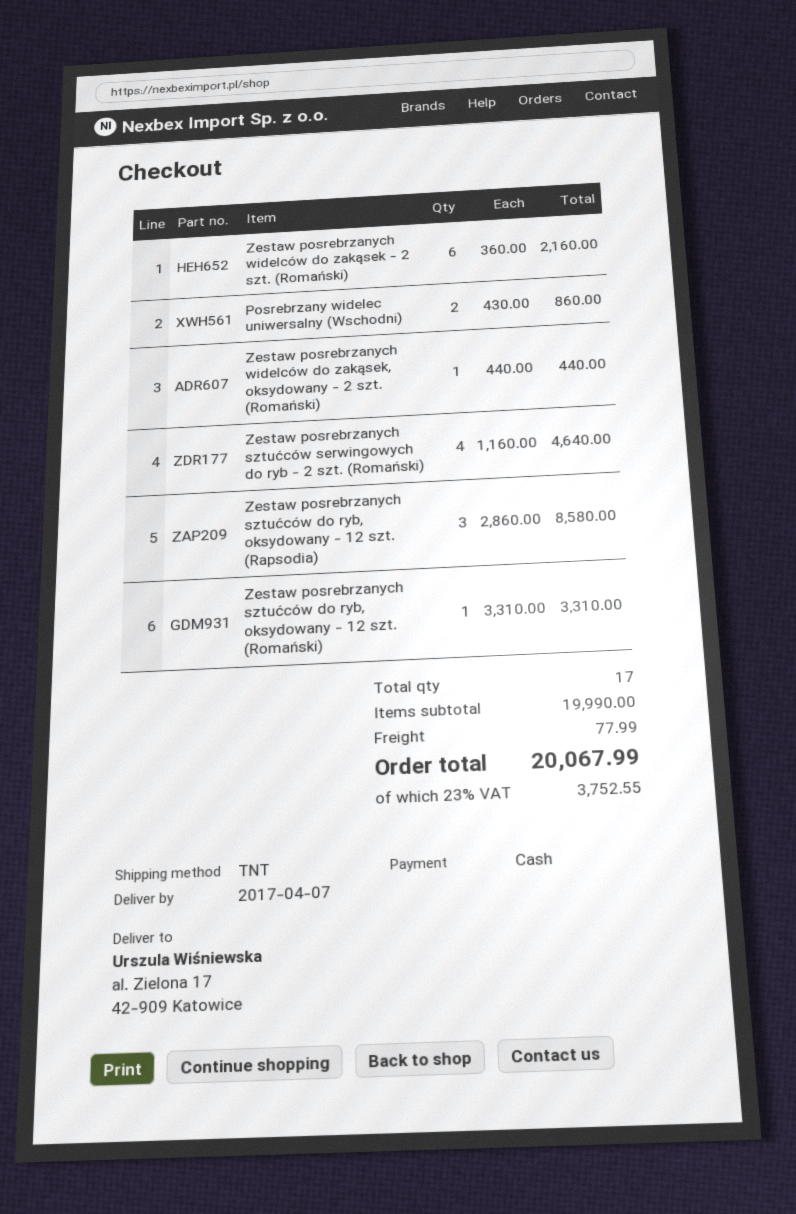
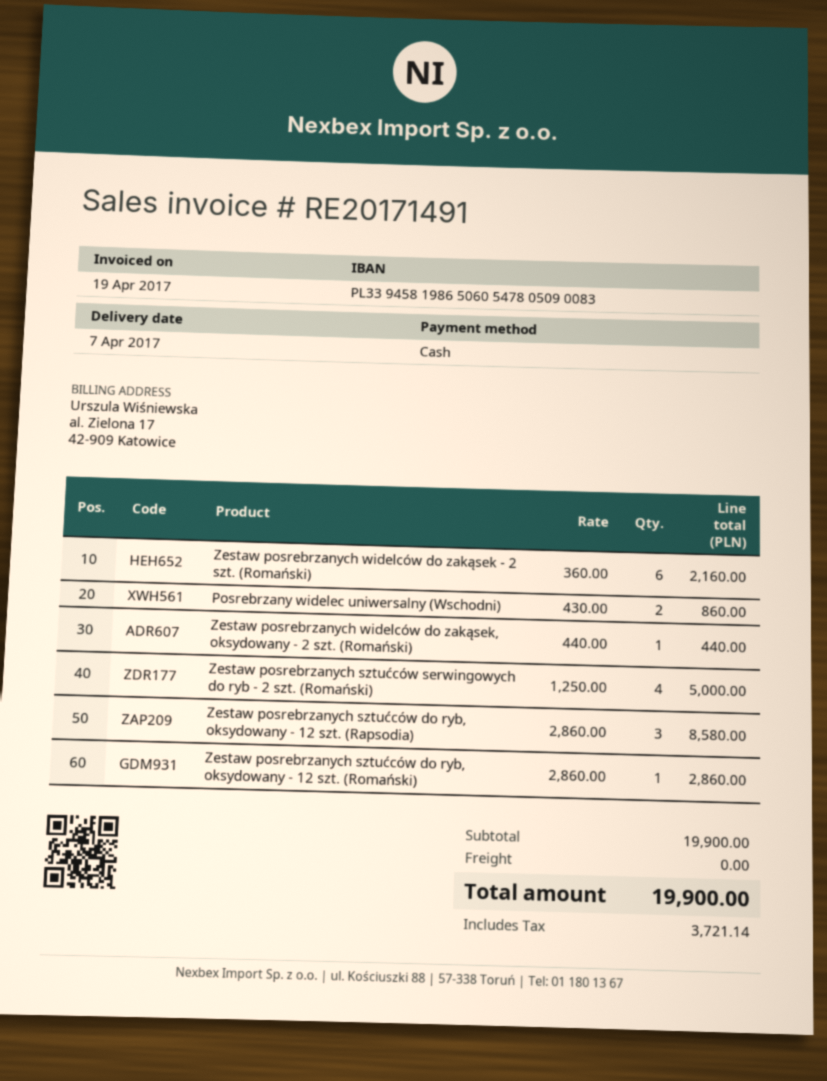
Zestaw posrebrzanych sztućców serwingowych do ryb - 2 szt. (Romański): 4 x 1160.00 = 4640.00 -> 4 x 1250.00 = 5000.00
Zestaw posrebrzanych sztućców do ryb, oksydowany - 12 szt. (Romański): 1 x 3310.00 = 3310.00 -> 1 x 2860.00 = 2860.00
subtotal: 19990.00 -> 19900.00
shipping: 77.99 -> 0.00
tax: 3752.55 -> 3721.14
total: 20067.99 -> 19900.00

